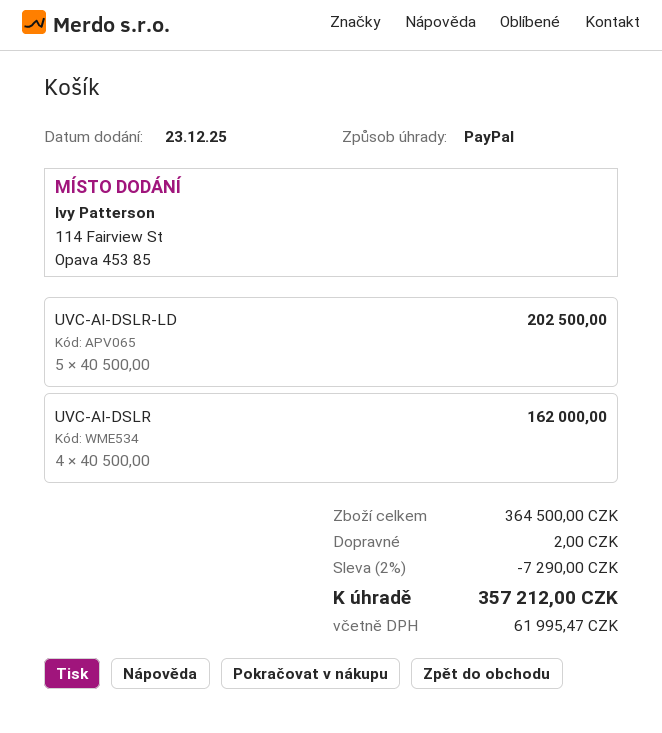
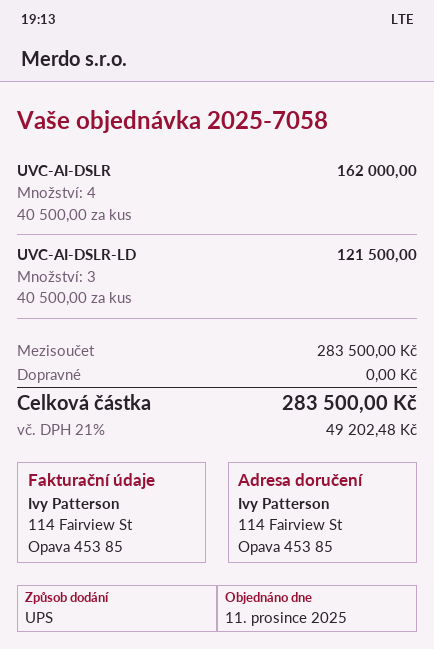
UVC-AI-DSLR-LD: 5 x 40500.00 = 202500.00 -> 3 x 40500.00 = 121500.00
subtotal: 364500.00 -> 283500.00
discount: 2% = 7290.00 -> none
shipping: 2.00 -> 0.00
tax: 61995.47 -> 49202.48
total: 357212.00 -> 283500.00

